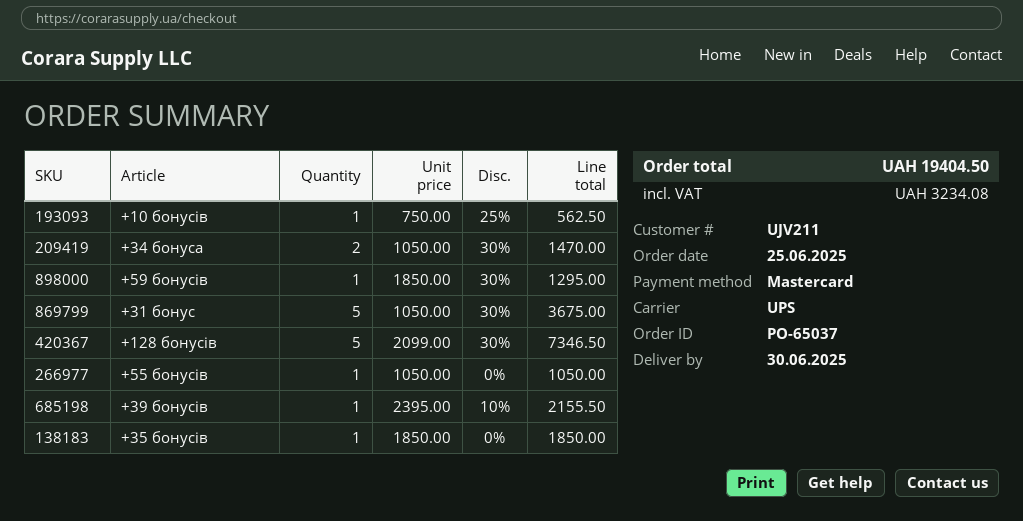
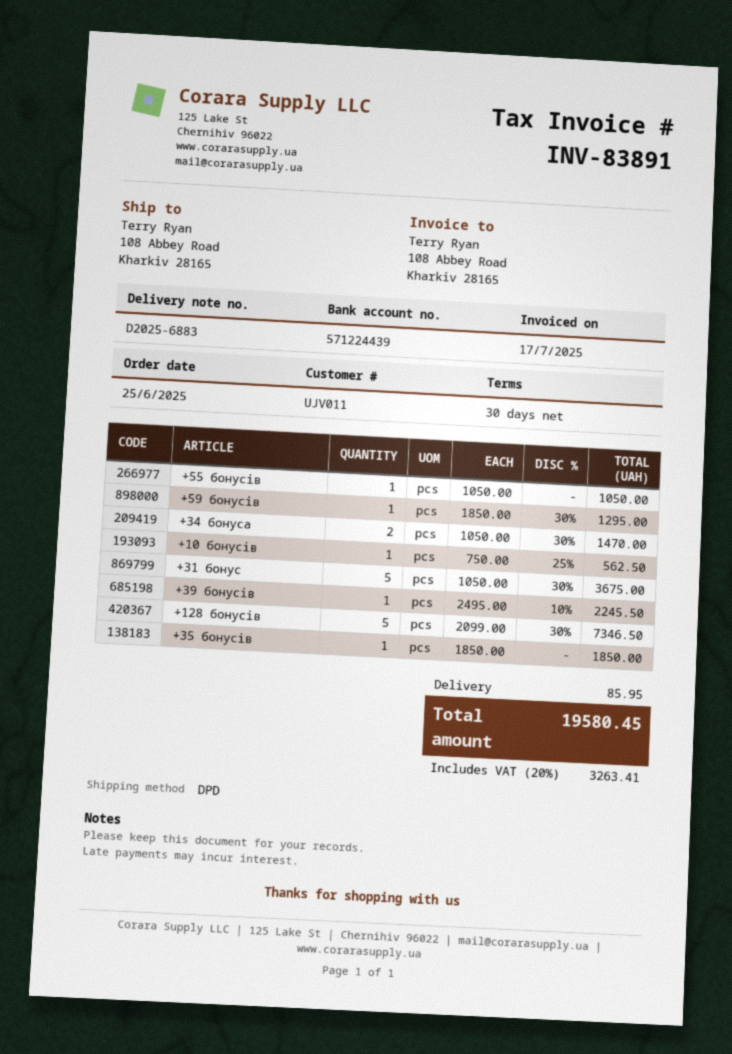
customer number: UJV211 -> UJV011
shipping method: UPS -> DPD
+39 бонусів: 1 x 2395.00 - 10% = 2155.50 -> 1 x 2495.00 - 10% = 2245.50
shipping: none -> 85.95
tax: 3234.08 -> 3263.41
total: 19404.50 -> 19580.45

